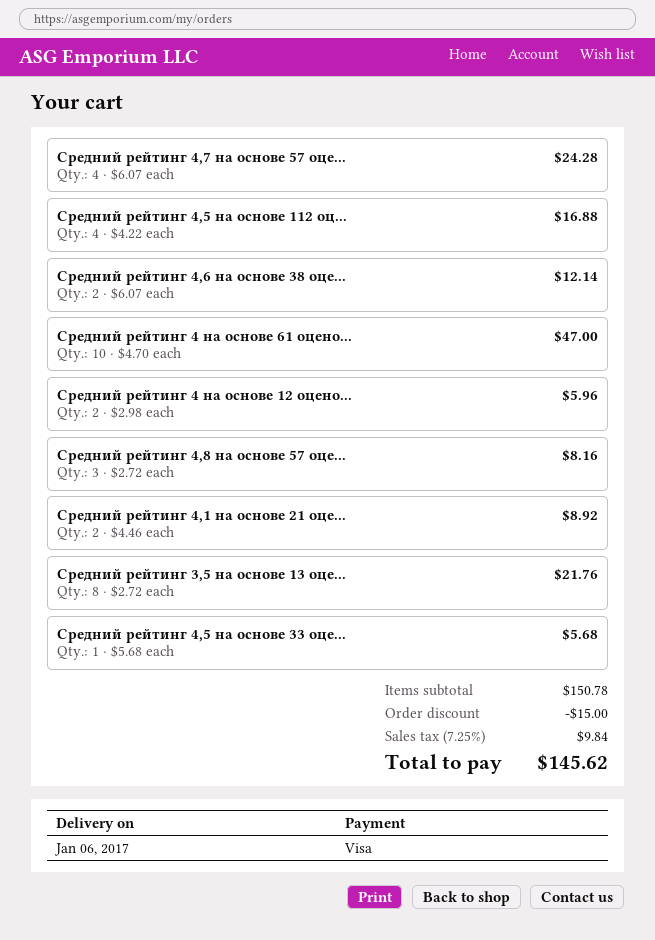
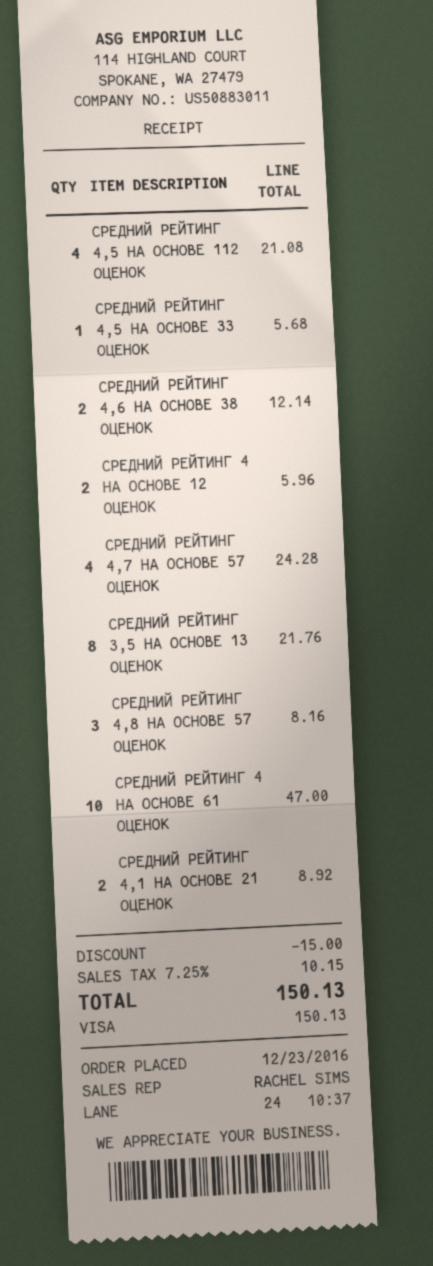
Средний рейтинг 4,5 на основе 112 оц...: 4 for 16.88 -> 4 for 21.08
tax: 7.25% = 9.84 -> 7.25% = 10.15
total: 145.62 -> 150.13

